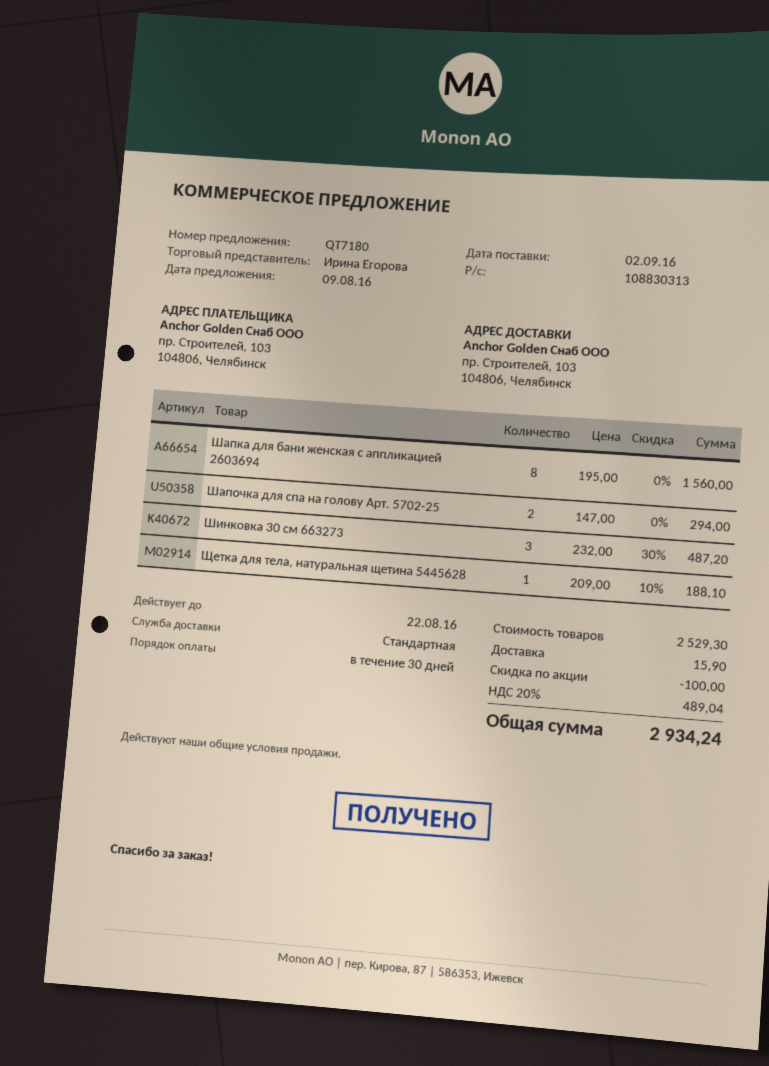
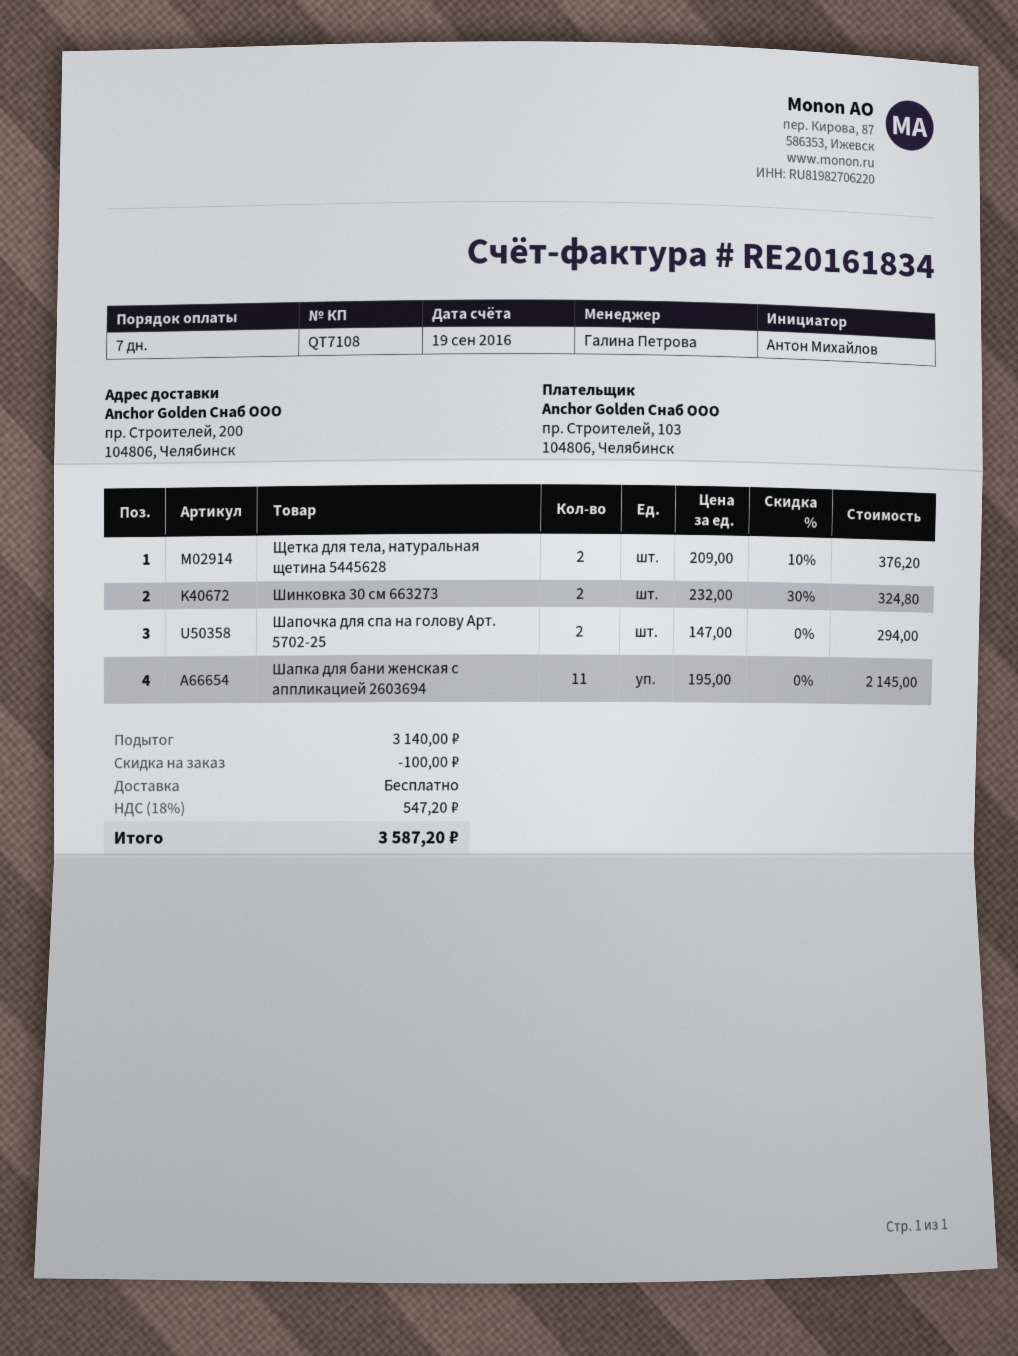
quote number: QT7180 -> QT7108
payment terms: 30 days -> 7 days
sales rep: Ирина Егорова -> Галина Петрова
ship to: пр. Строителей, 103, 104806, Челябинск -> пр. Строителей, 200, 104806, Челябинск
Шапка для бани женская с аппликацией 2603694: 8 x 195.00 = 1560.00 -> 11 x 195.00 = 2145.00
Шинковка 30 см 663273: 3 x 232.00 - 30% = 487.20 -> 2 x 232.00 - 30% = 324.80
Щетка для тела, натуральная щетина 5445628: 1 x 209.00 - 10% = 188.10 -> 2 x 209.00 - 10% = 376.20
subtotal: 2529.30 -> 3140.00
shipping: 15.90 -> 0.00
tax: 20% = 489.04 -> 18% = 547.20
total: 2934.24 -> 3587.20

